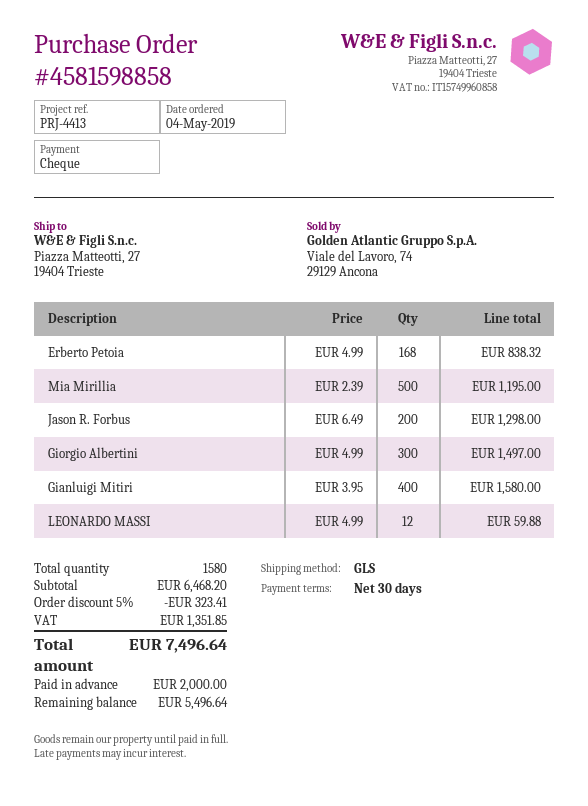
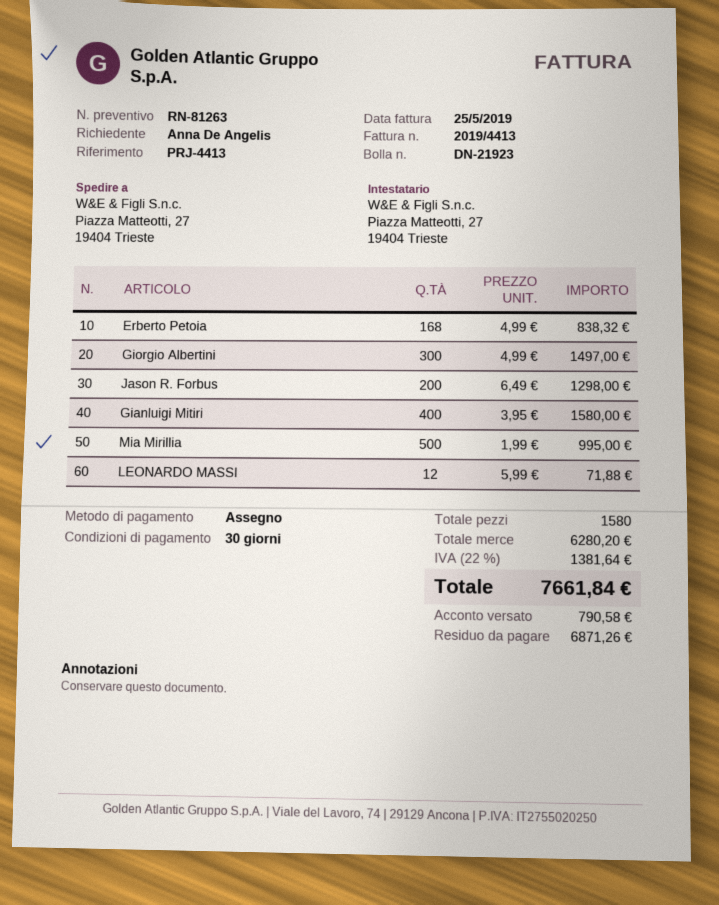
Mia Mirillia: 500 x 2.39 = 1195.00 -> 500 x 1.99 = 995.00
LEONARDO MASSI: 12 x 4.99 = 59.88 -> 12 x 5.99 = 71.88
subtotal: 6468.20 -> 6280.20
discount: 5% = 323.41 -> none
tax: 1351.85 -> 1381.64
total: 7496.64 -> 7661.84
deposit: 2000.00 -> 790.58
balance: 5496.64 -> 6871.26

